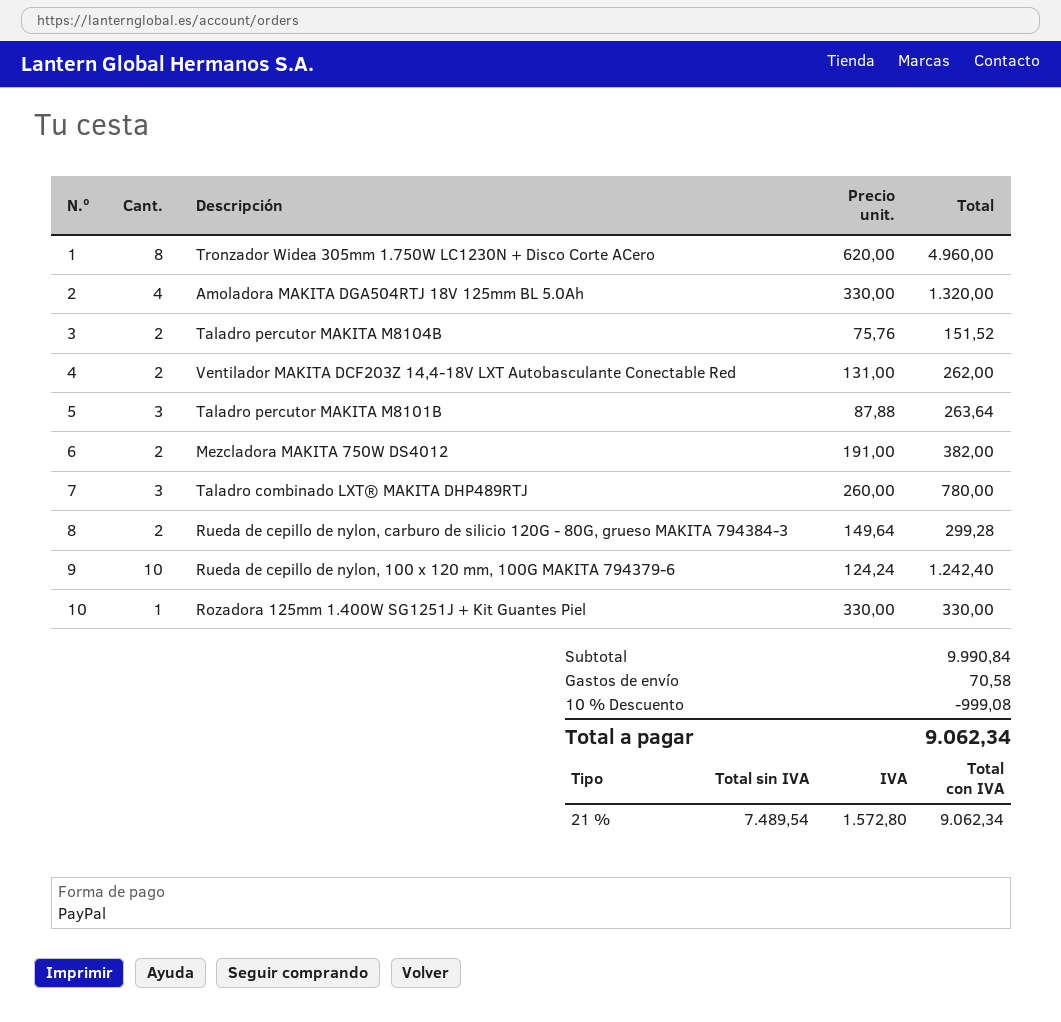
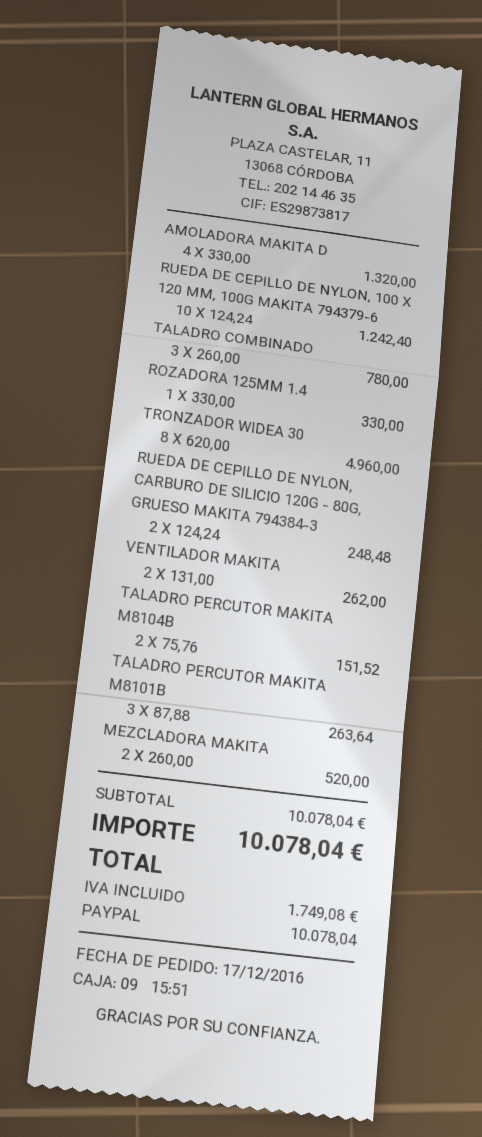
Mezcladora MAKITA 750W DS4012: 2 x 191.00 = 382.00 -> 2 x 260.00 = 520.00
Rueda de cepillo de nylon, carburo de silicio 120G - 80G, grueso MAKITA 794384-3: 2 x 149.64 = 299.28 -> 2 x 124.24 = 248.48
subtotal: 9990.84 -> 10078.04
discount: 10% = 999.08 -> none
shipping: 70.58 -> none
tax: 1572.80 -> 1749.08
total: 9062.34 -> 10078.04

